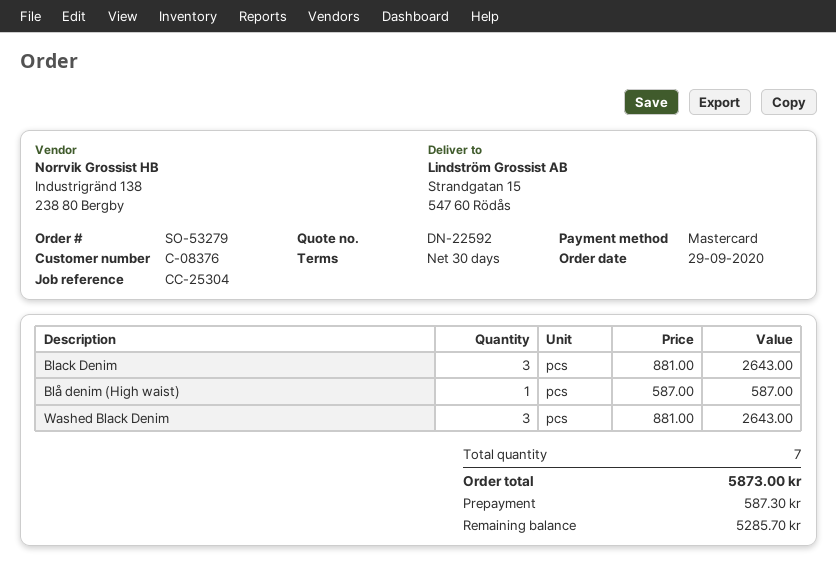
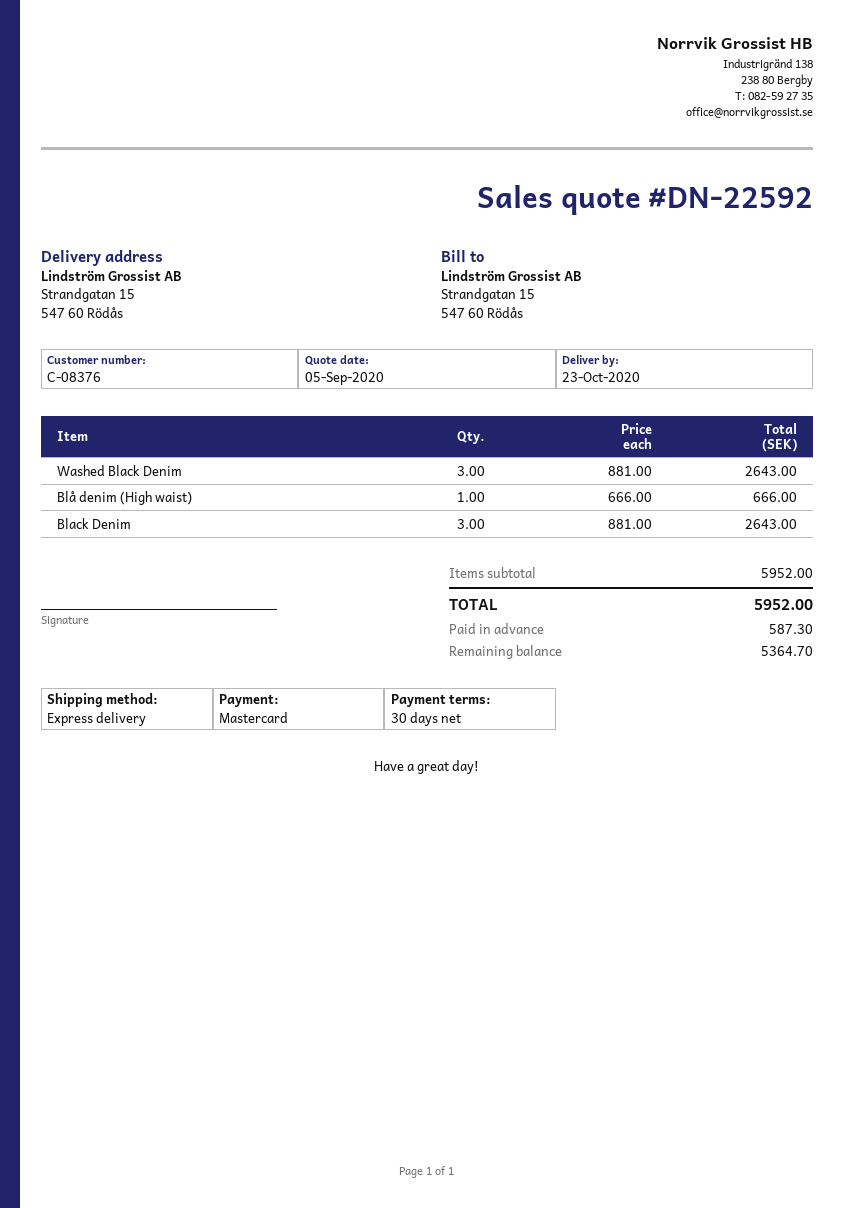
Blå denim (High waist): 1 x 587.00 = 587.00 -> 1 x 666.00 = 666.00
total: 5873.00 -> 5952.00
balance: 5285.70 -> 5364.70

